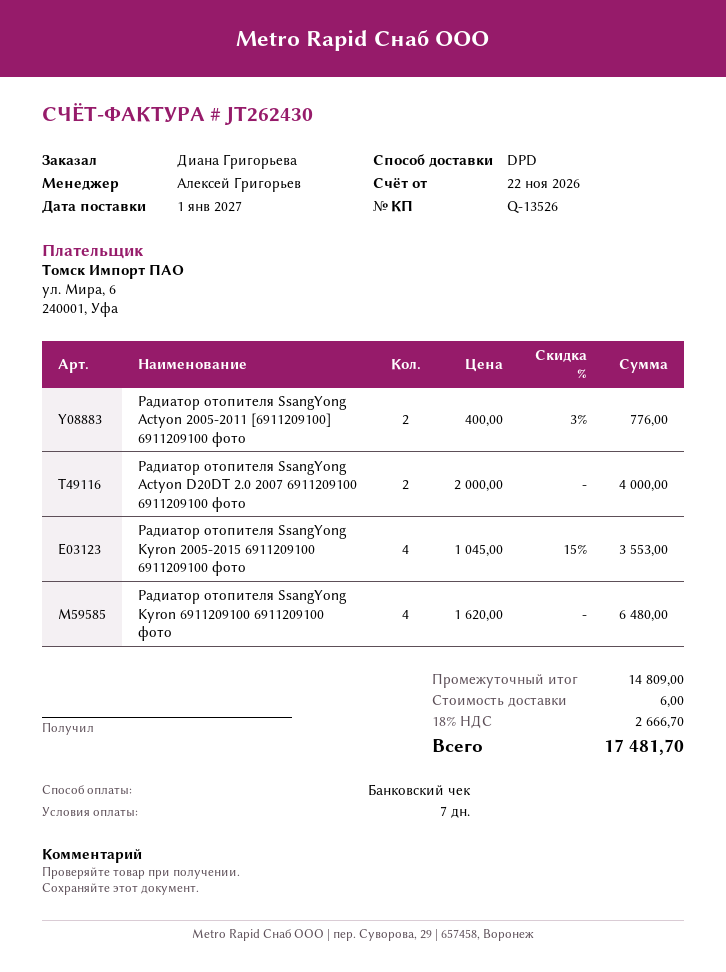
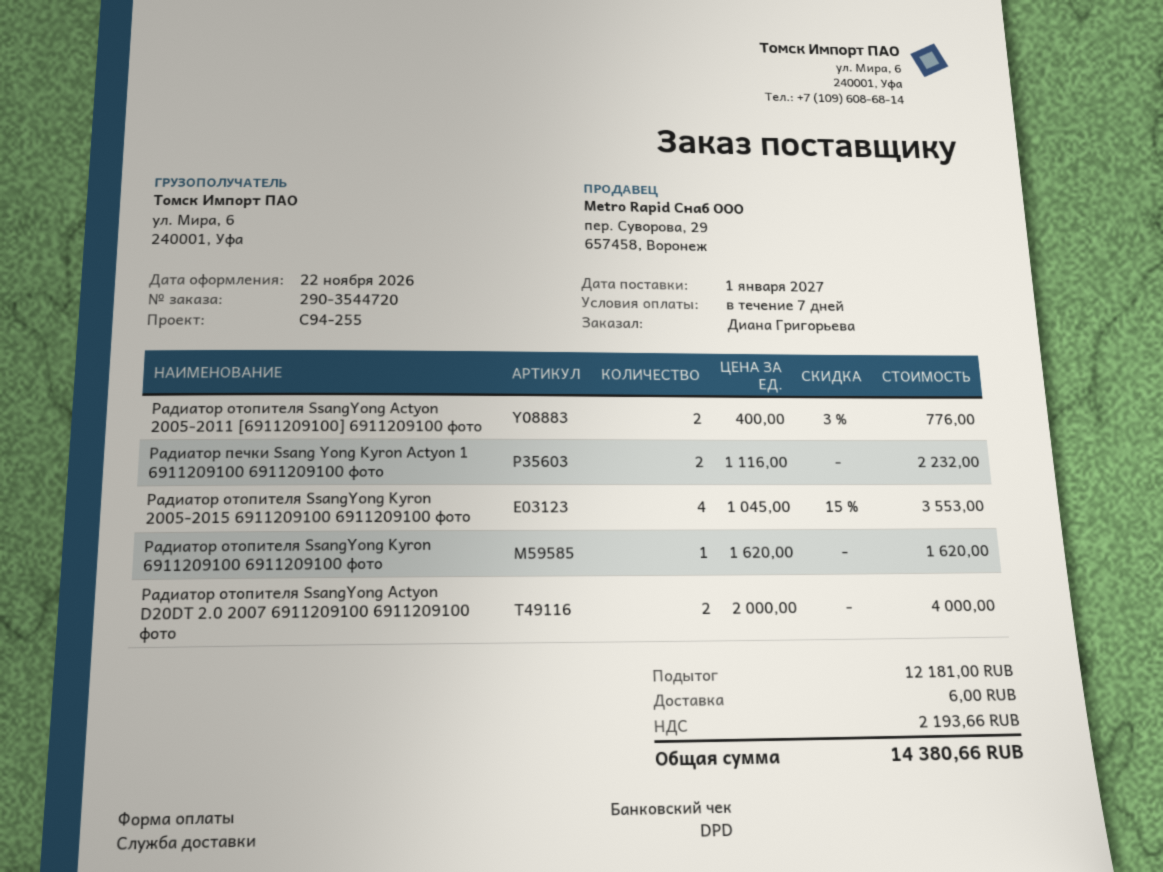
Радиатор отопителя SsangYong Kyron 6911209100 6911209100 фото: 4 x 1620.00 = 6480.00 -> 1 x 1620.00 = 1620.00
Радиатор печки Ssang Yong Kyron Actyon 1 6911209100 6911209100 фото: none -> 2 x 1116.00 = 2232.00
subtotal: 14809.00 -> 12181.00
tax: 2666.70 -> 2193.66
total: 17481.70 -> 14380.66

